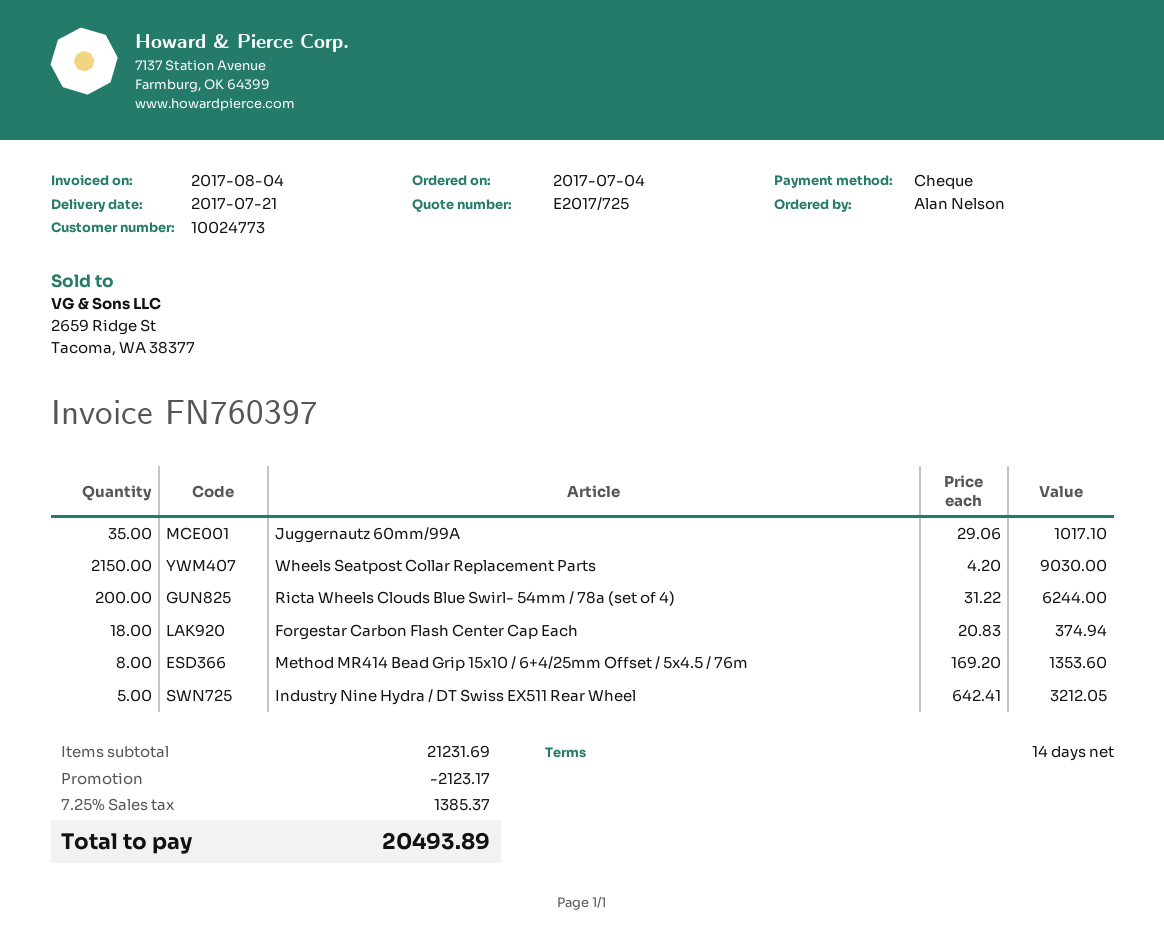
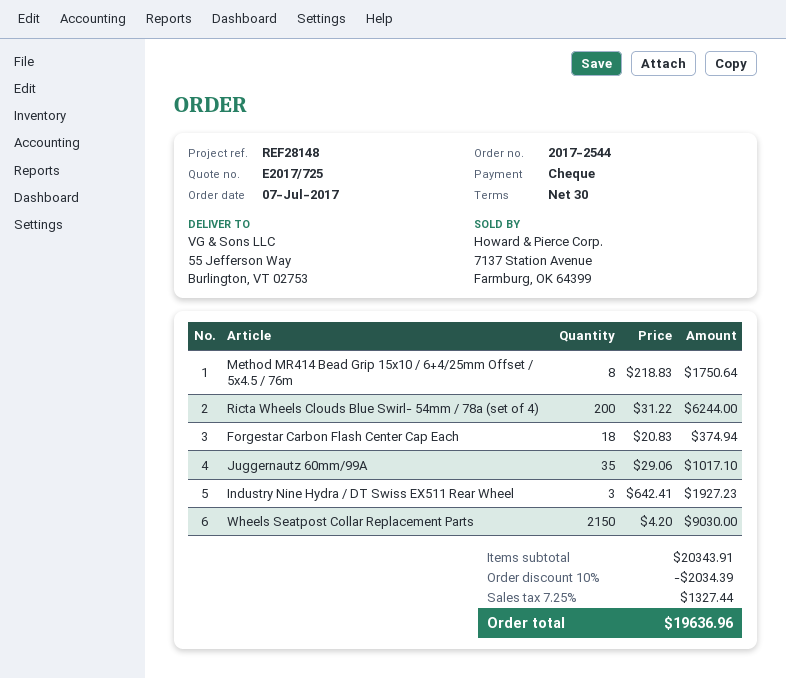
order date: 2017-07-04 -> 2017-07-07
payment terms: 14 days -> 30 days
Method MR414 Bead Grip 15x10 / 6+4/25mm Offset / 5x4.5 / 76m: 8 x 169.20 = 1353.60 -> 8 x 218.83 = 1750.64
Industry Nine Hydra / DT Swiss EX511 Rear Wheel: 5 x 642.41 = 3212.05 -> 3 x 642.41 = 1927.23
subtotal: 21231.69 -> 20343.91
discount: 2123.17 -> 2034.39
tax: 7.25% = 1385.37 -> 7.25% = 1327.44
total: 20493.89 -> 19636.96

